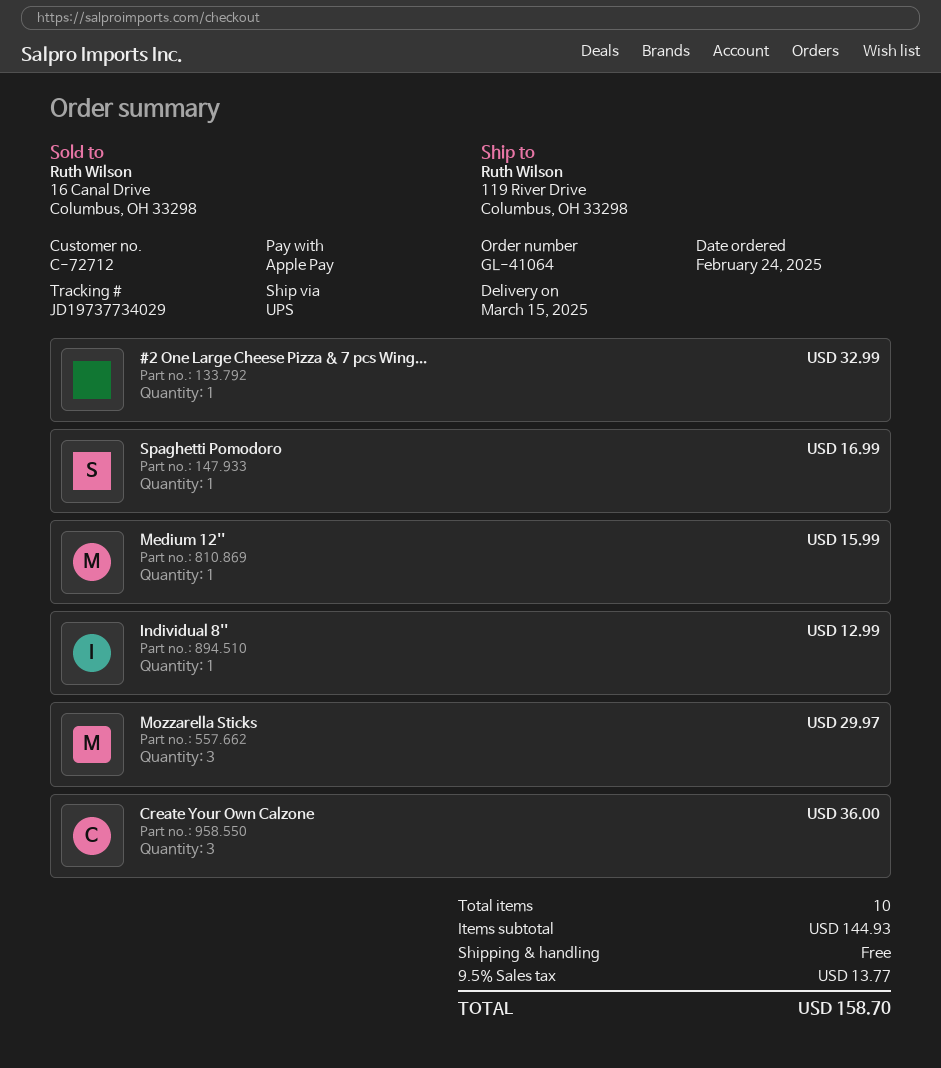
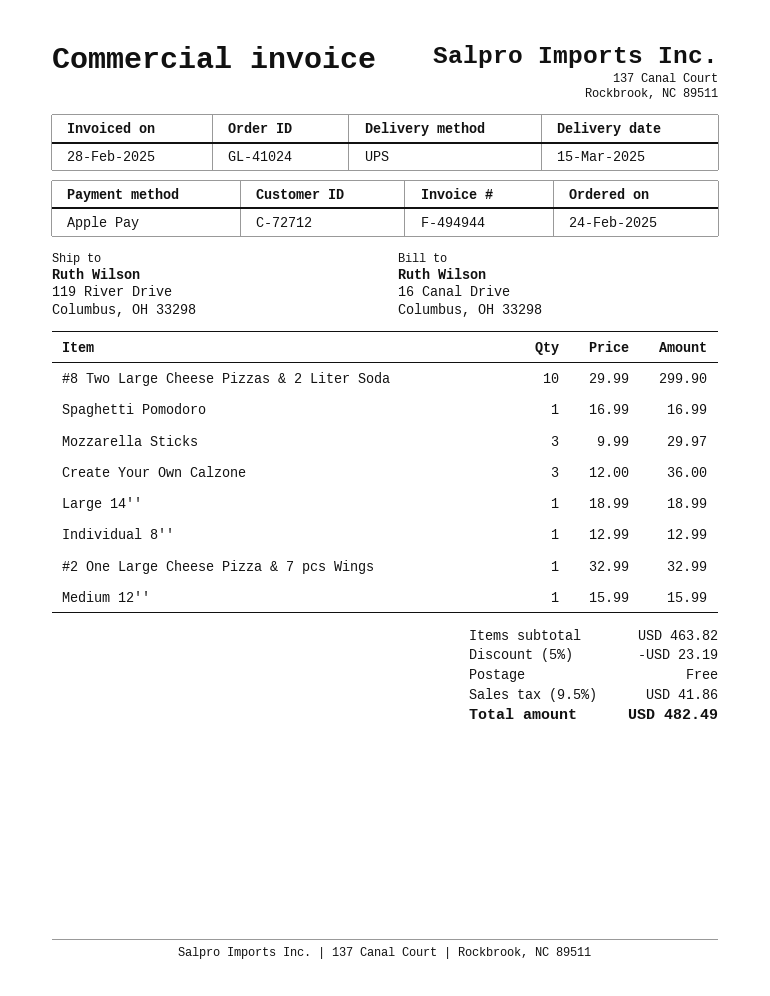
order number: GL-41064 -> GL-41024
#8 Two Large Cheese Pizzas & 2 Liter Soda: none -> 10 for 299.90
Large 14'': none -> 1 for 18.99
subtotal: 144.93 -> 463.82
discount: none -> 5% = 23.19
tax: 9.5% = 13.77 -> 9.5% = 41.86
total: 158.70 -> 482.49

